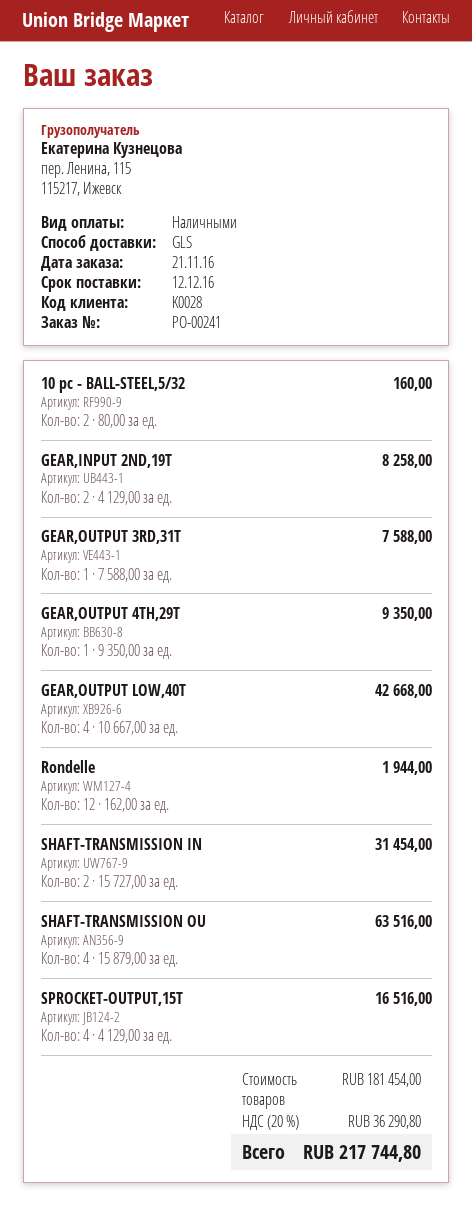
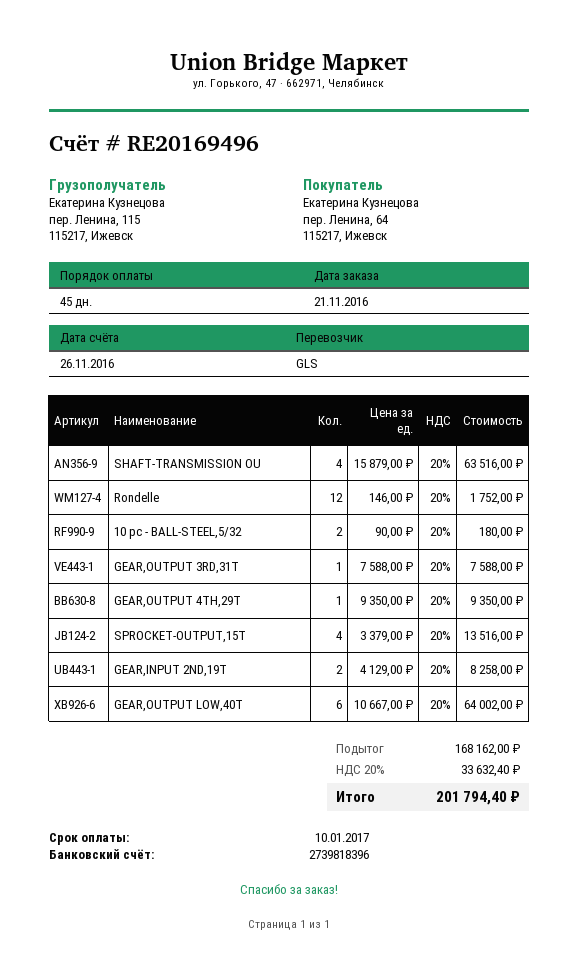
10 pc - BALL-STEEL,5/32: 2 x 80.00 = 160.00 -> 2 x 90.00 = 180.00
GEAR,OUTPUT LOW,40T: 4 x 10667.00 = 42668.00 -> 6 x 10667.00 = 64002.00
Rondelle: 12 x 162.00 = 1944.00 -> 12 x 146.00 = 1752.00
SHAFT-TRANSMISSION IN: 2 x 15727.00 = 31454.00 -> none
SPROCKET-OUTPUT,15T: 4 x 4129.00 = 16516.00 -> 4 x 3379.00 = 13516.00
subtotal: 181454.00 -> 168162.00
tax: 20% = 36290.80 -> 20% = 33632.40
total: 217744.80 -> 201794.40

